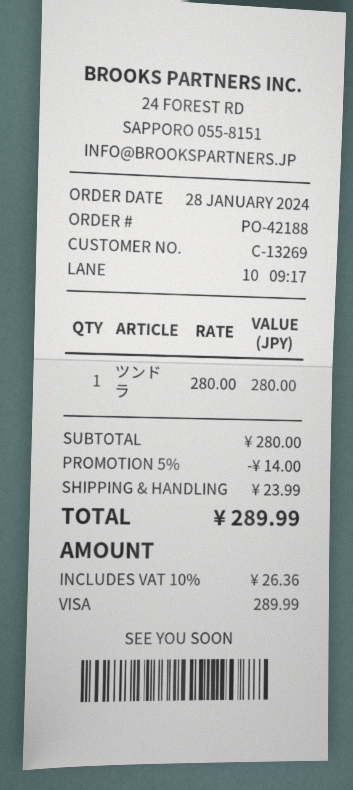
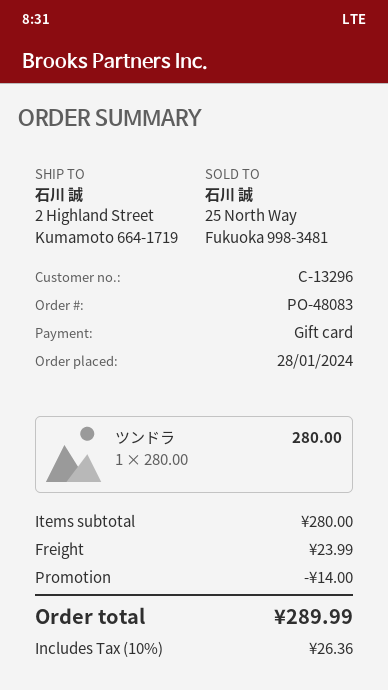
order number: PO-42188 -> PO-48083
customer number: C-13269 -> C-13296
payment method: Visa -> gift card

